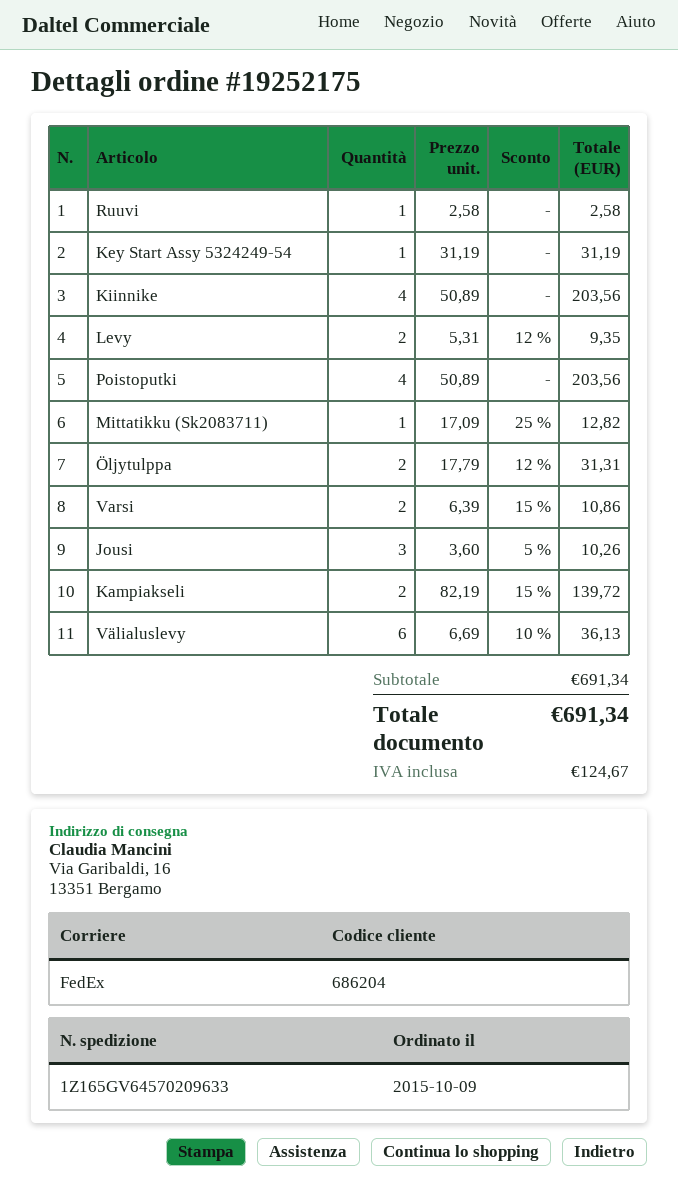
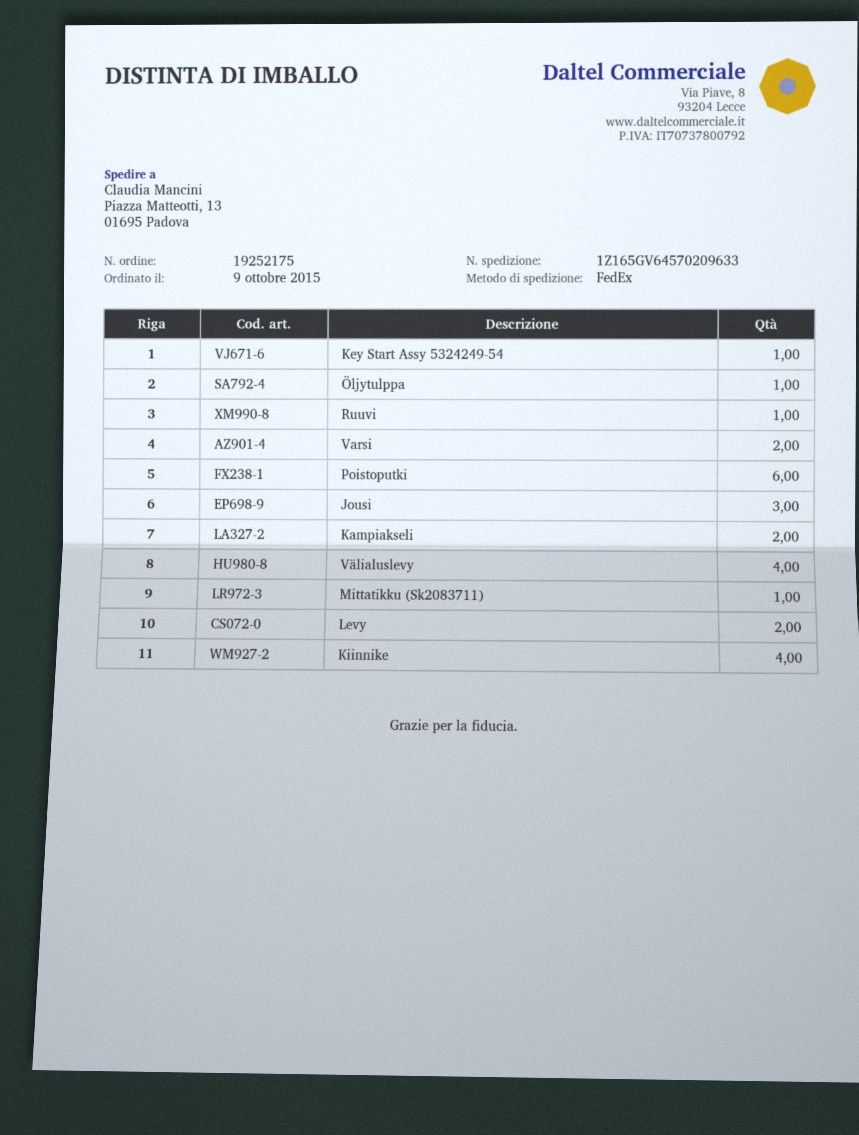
ship to: Via Garibaldi, 16, 13351 Bergamo -> Piazza Matteotti, 13, 01695 Padova
Poistoputki: 4 -> 6
Öljytulppa: 2 -> 1
Välialuslevy: 6 -> 4

